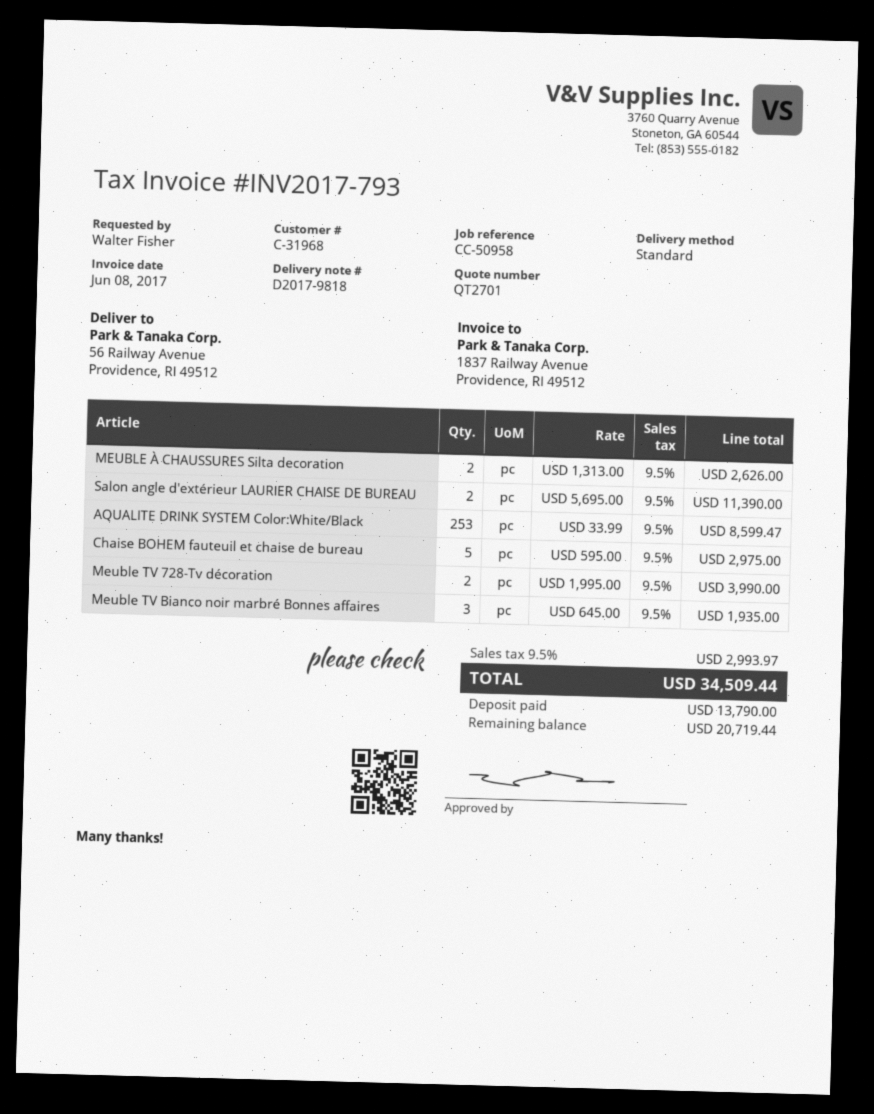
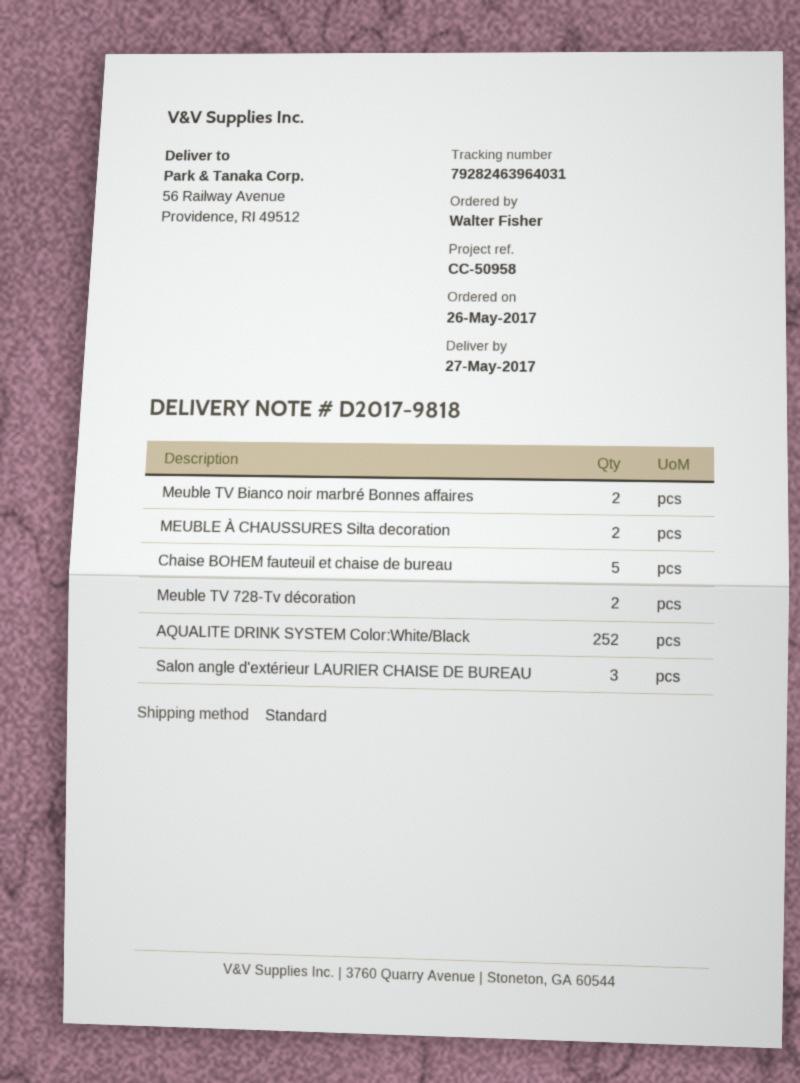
Salon angle d'extérieur LAURIER CHAISE DE BUREAU: 2 -> 3
AQUALITE DRINK SYSTEM Color:White/Black: 253 -> 252
Meuble TV Bianco noir marbré Bonnes affaires: 3 -> 2

